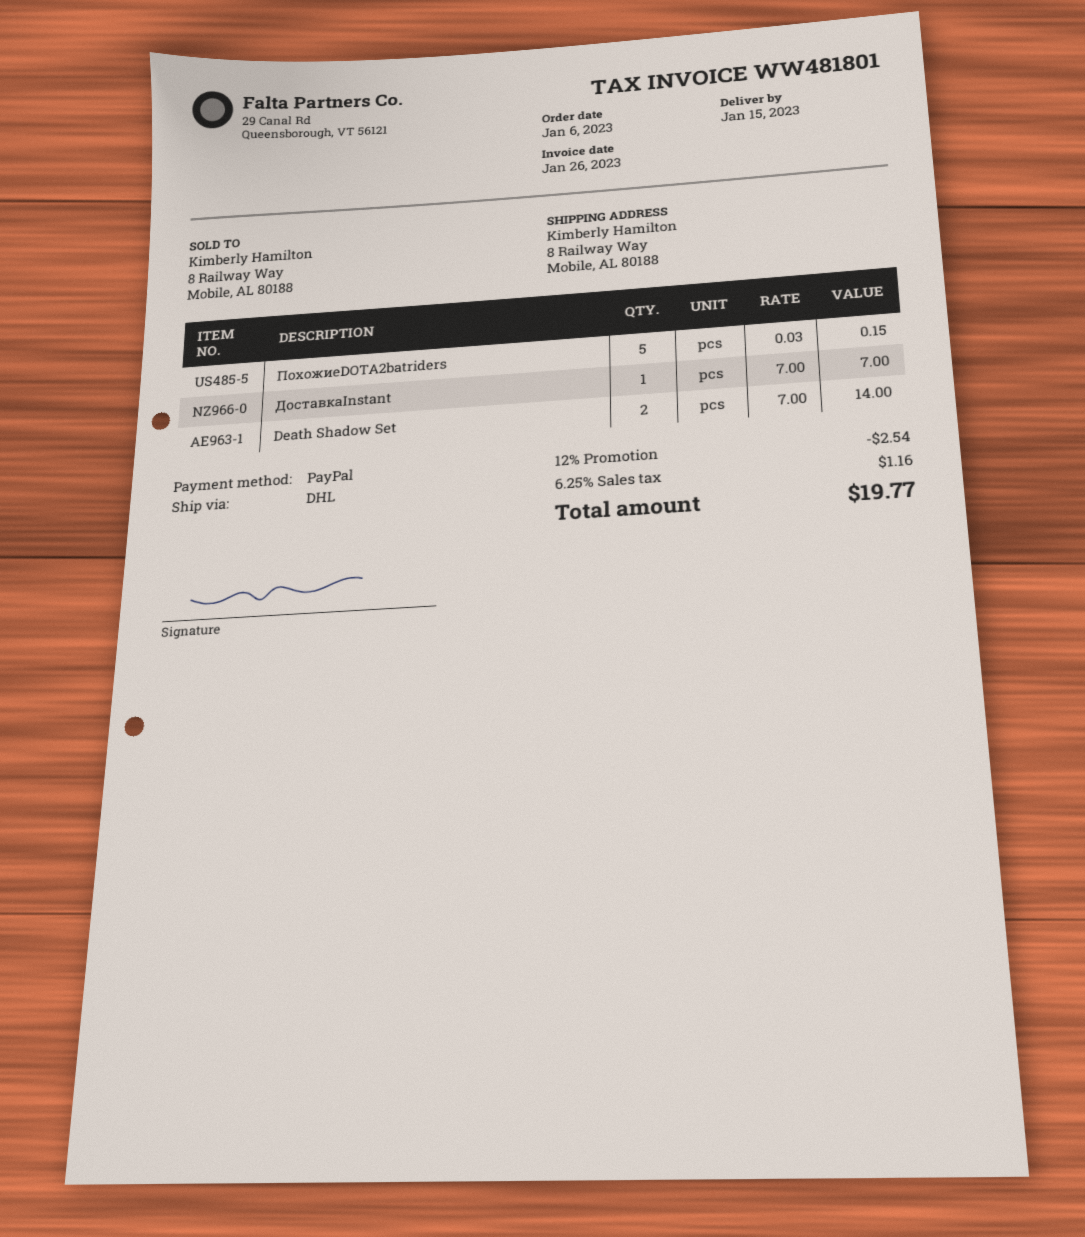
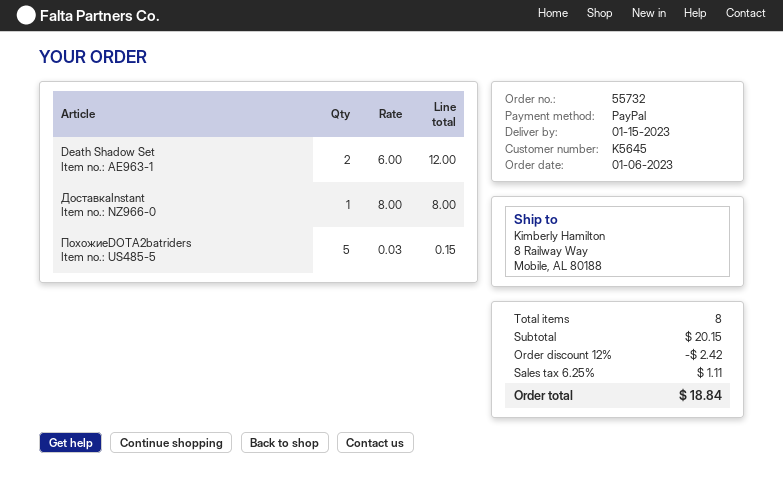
ДоставкаInstant: 1 x 7.00 = 7.00 -> 1 x 8.00 = 8.00
Death Shadow Set: 2 x 7.00 = 14.00 -> 2 x 6.00 = 12.00
discount: 12% = 2.54 -> 12% = 2.42
tax: 6.25% = 1.16 -> 6.25% = 1.11
total: 19.77 -> 18.84

